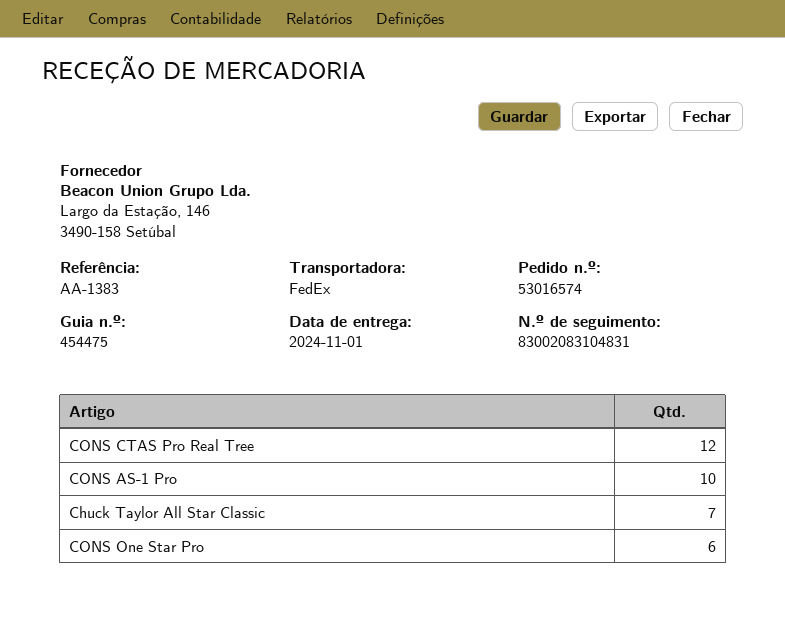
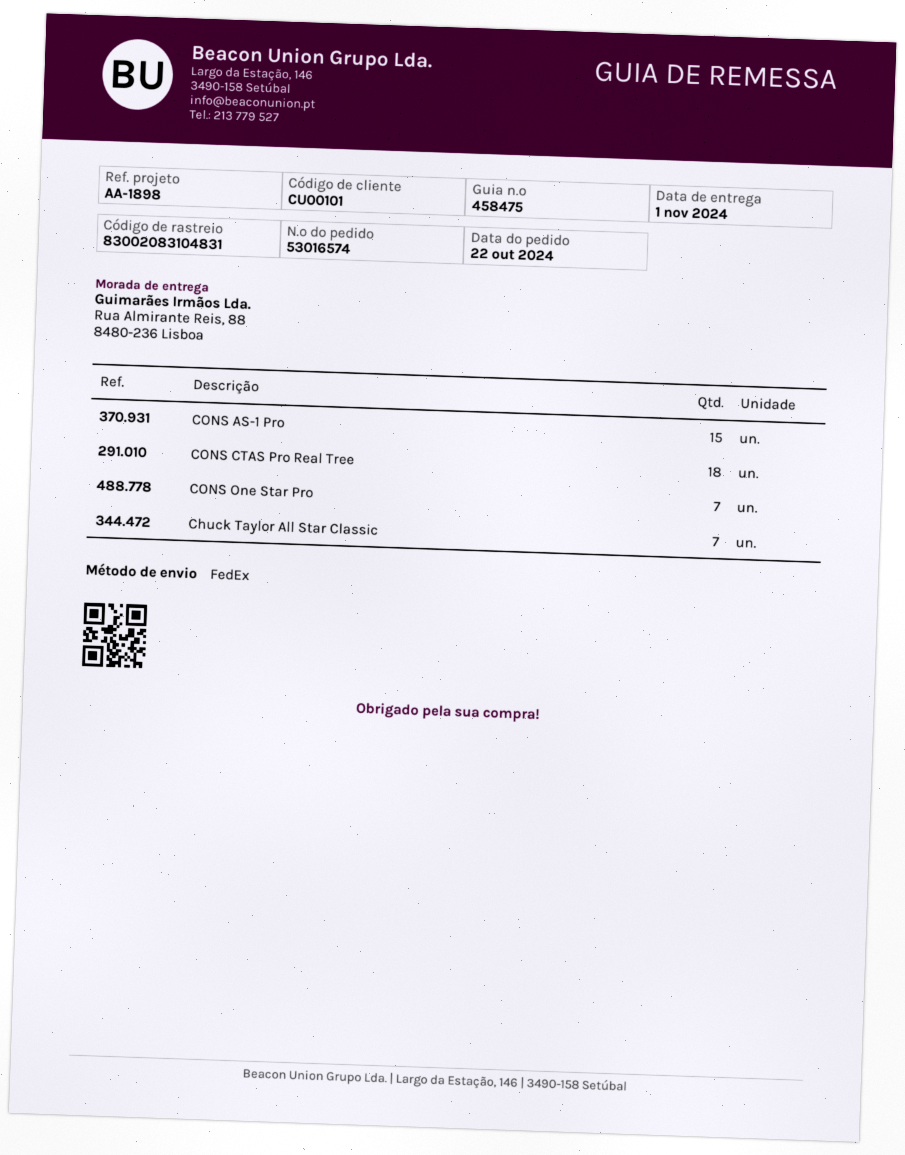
delivery note number: 454475 -> 458475
reference: AA-1383 -> AA-1898
CONS CTAS Pro Real Tree: 12 -> 18
CONS AS-1 Pro: 10 -> 15
CONS One Star Pro: 6 -> 7

